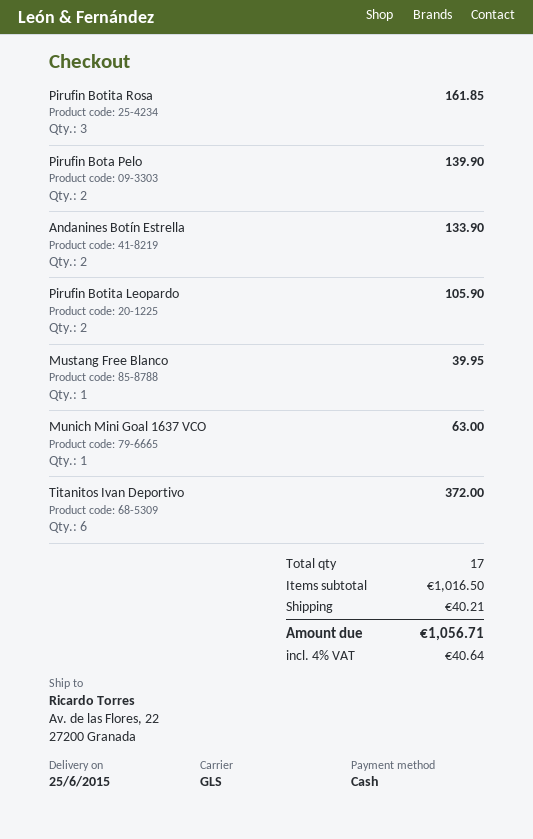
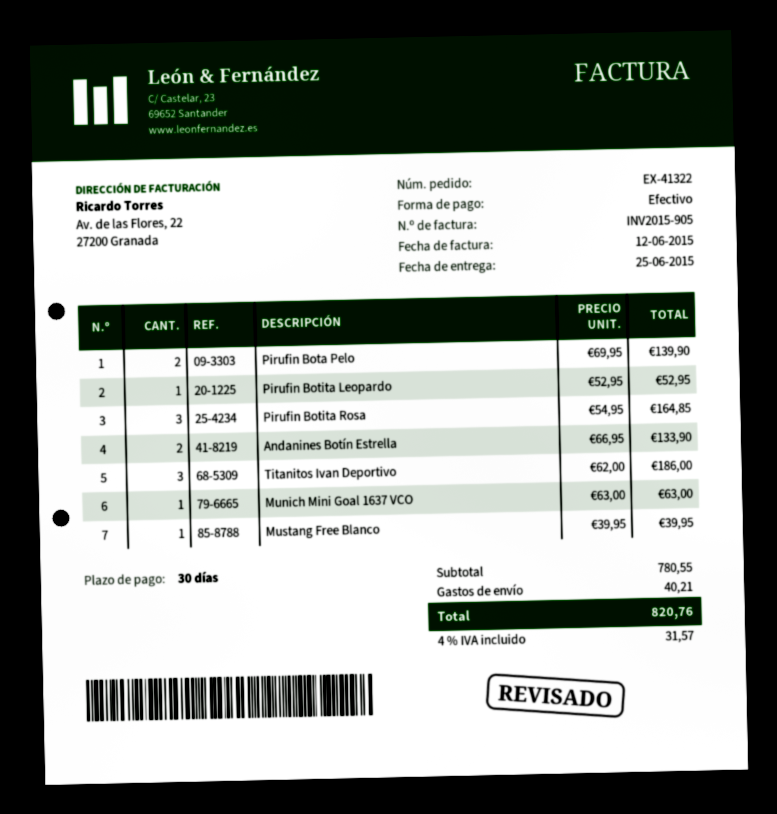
Pirufin Botita Rosa: 3 for 161.85 -> 3 for 164.85
Pirufin Botita Leopardo: 2 for 105.90 -> 1 for 52.95
Titanitos Ivan Deportivo: 6 for 372.00 -> 3 for 186.00
subtotal: 1016.50 -> 780.55
tax: 4% = 40.64 -> 4% = 31.57
total: 1056.71 -> 820.76

